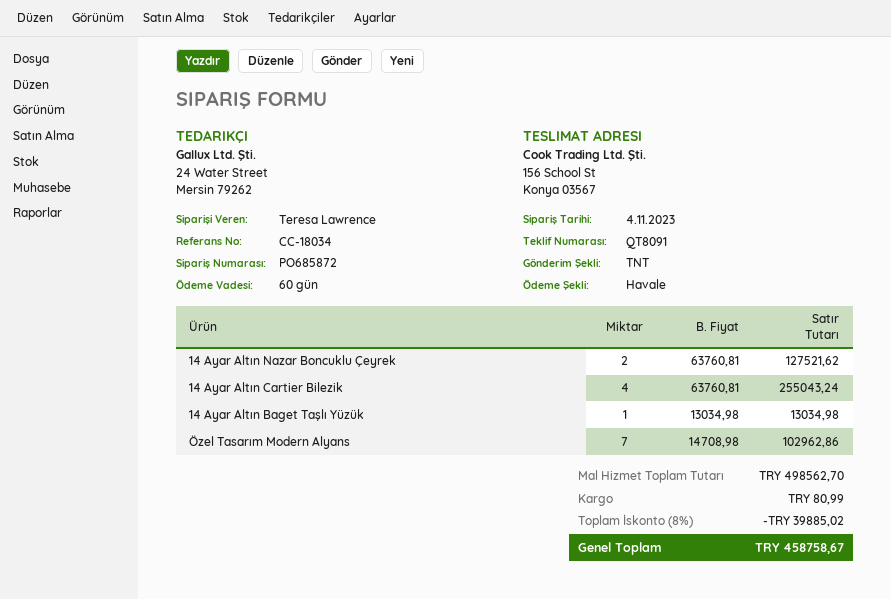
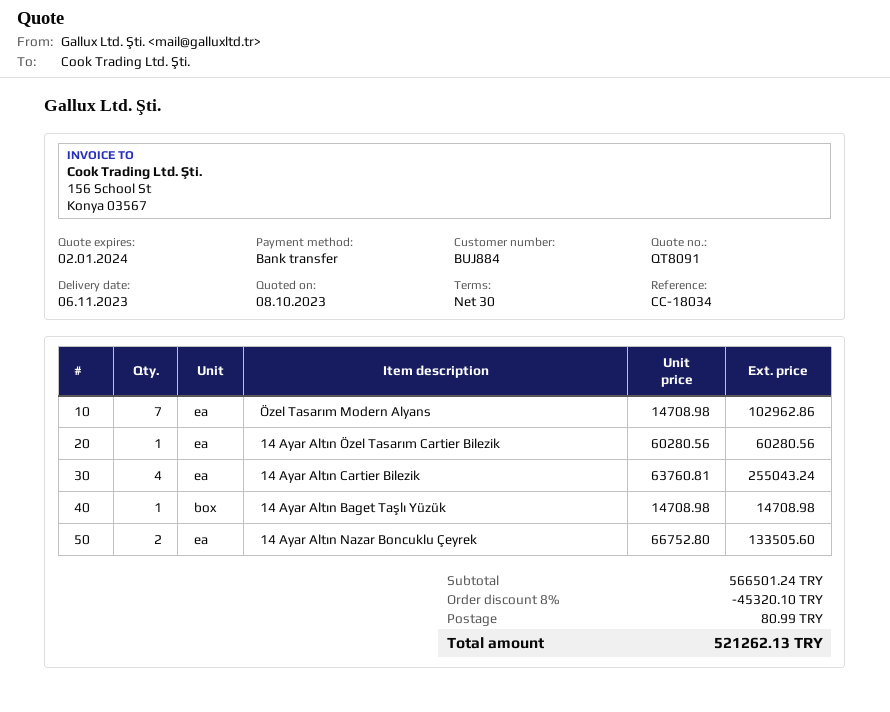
payment terms: 60 days -> 30 days
14 Ayar Altın Nazar Boncuklu Çeyrek: 2 x 63760.81 = 127521.62 -> 2 x 66752.80 = 133505.60
14 Ayar Altın Baget Taşlı Yüzük: 1 x 13034.98 = 13034.98 -> 1 x 14708.98 = 14708.98
14 Ayar Altın Özel Tasarım Cartier Bilezik: none -> 1 x 60280.56 = 60280.56
subtotal: 498562.70 -> 566501.24
discount: 8% = 39885.02 -> 8% = 45320.10
total: 458758.67 -> 521262.13

